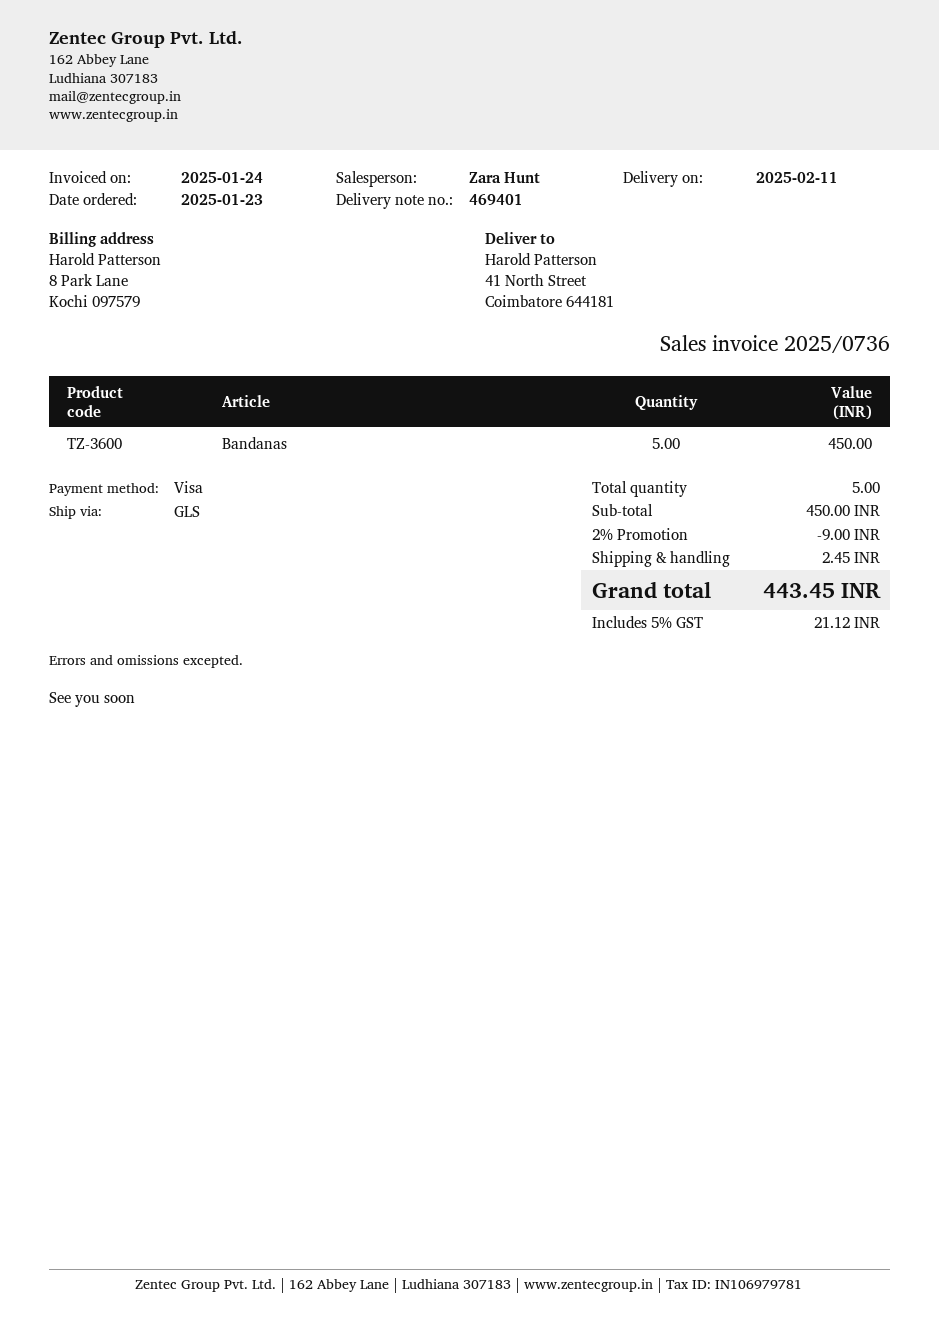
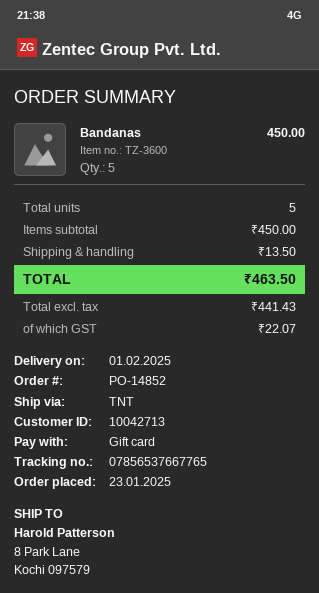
delivery date: 2025-02-11 -> 2025-02-01
payment method: Visa -> gift card
shipping method: GLS -> TNT
ship to: 41 North Street, Coimbatore 644181 -> 8 Park Lane, Kochi 097579
discount: 2% = 9.00 -> none
shipping: 2.45 -> 13.50
tax: 21.12 -> 22.07
total: 443.45 -> 463.50

